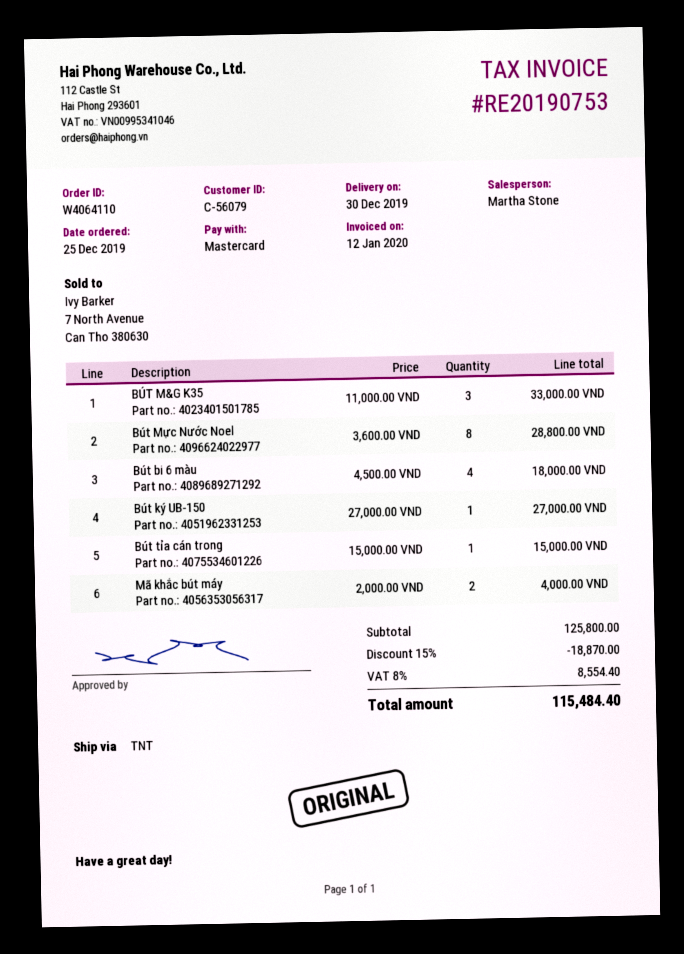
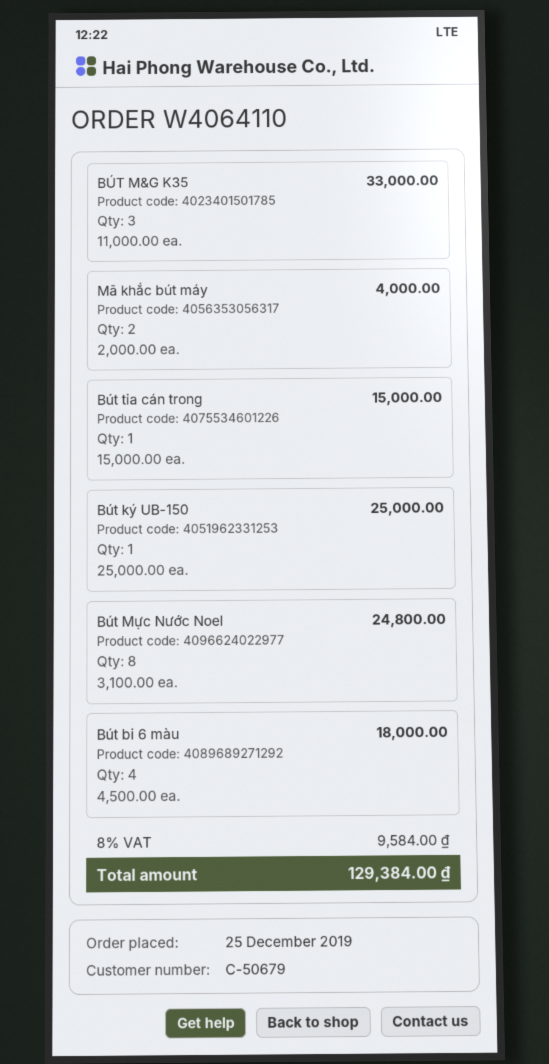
customer number: C-56079 -> C-50679
Bút Mực Nước Noel: 8 x 3600.00 = 28800.00 -> 8 x 3100.00 = 24800.00
Bút ký UB-150: 1 x 27000.00 = 27000.00 -> 1 x 25000.00 = 25000.00
discount: 15% = 18870.00 -> none
tax: 8% = 8554.40 -> 8% = 9584.00
total: 115484.40 -> 129384.00

